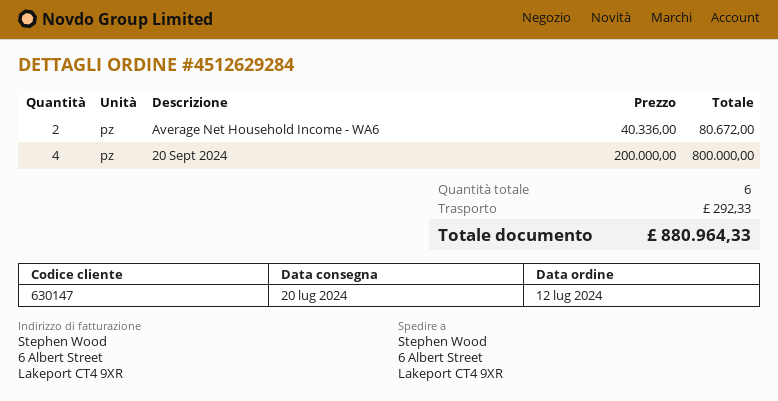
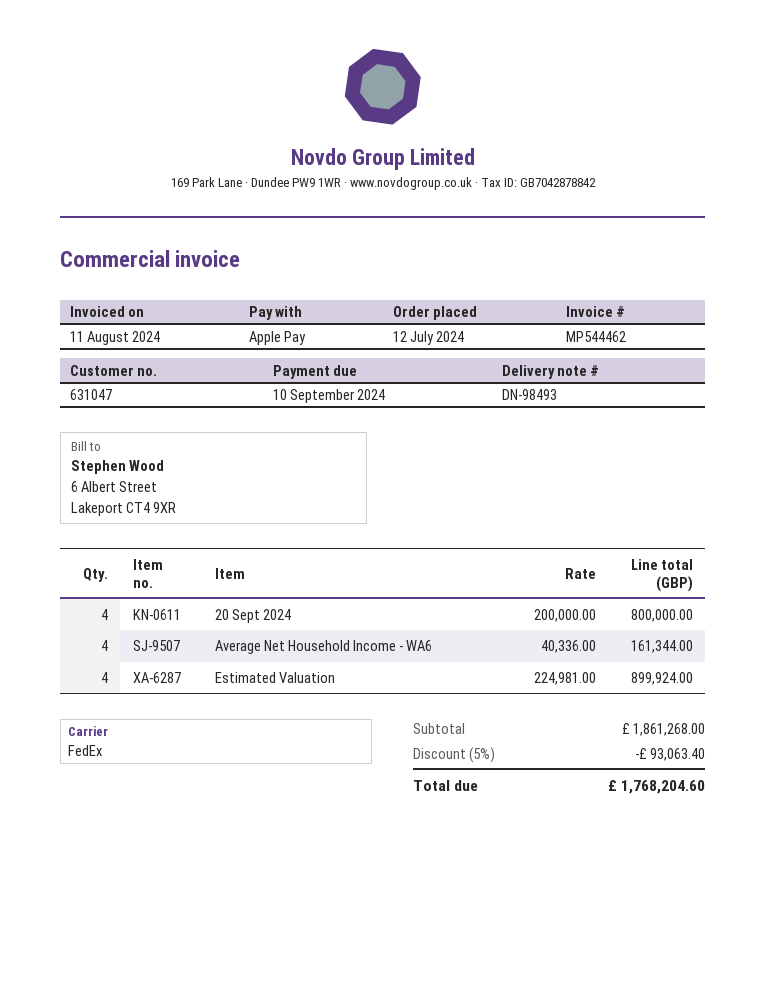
customer number: 630147 -> 631047
Average Net Household Income - WA6: 2 x 40336.00 = 80672.00 -> 4 x 40336.00 = 161344.00
Estimated Valuation: none -> 4 x 224981.00 = 899924.00
discount: none -> 5% = 93063.40
shipping: 292.33 -> none
total: 880964.33 -> 1768204.60

